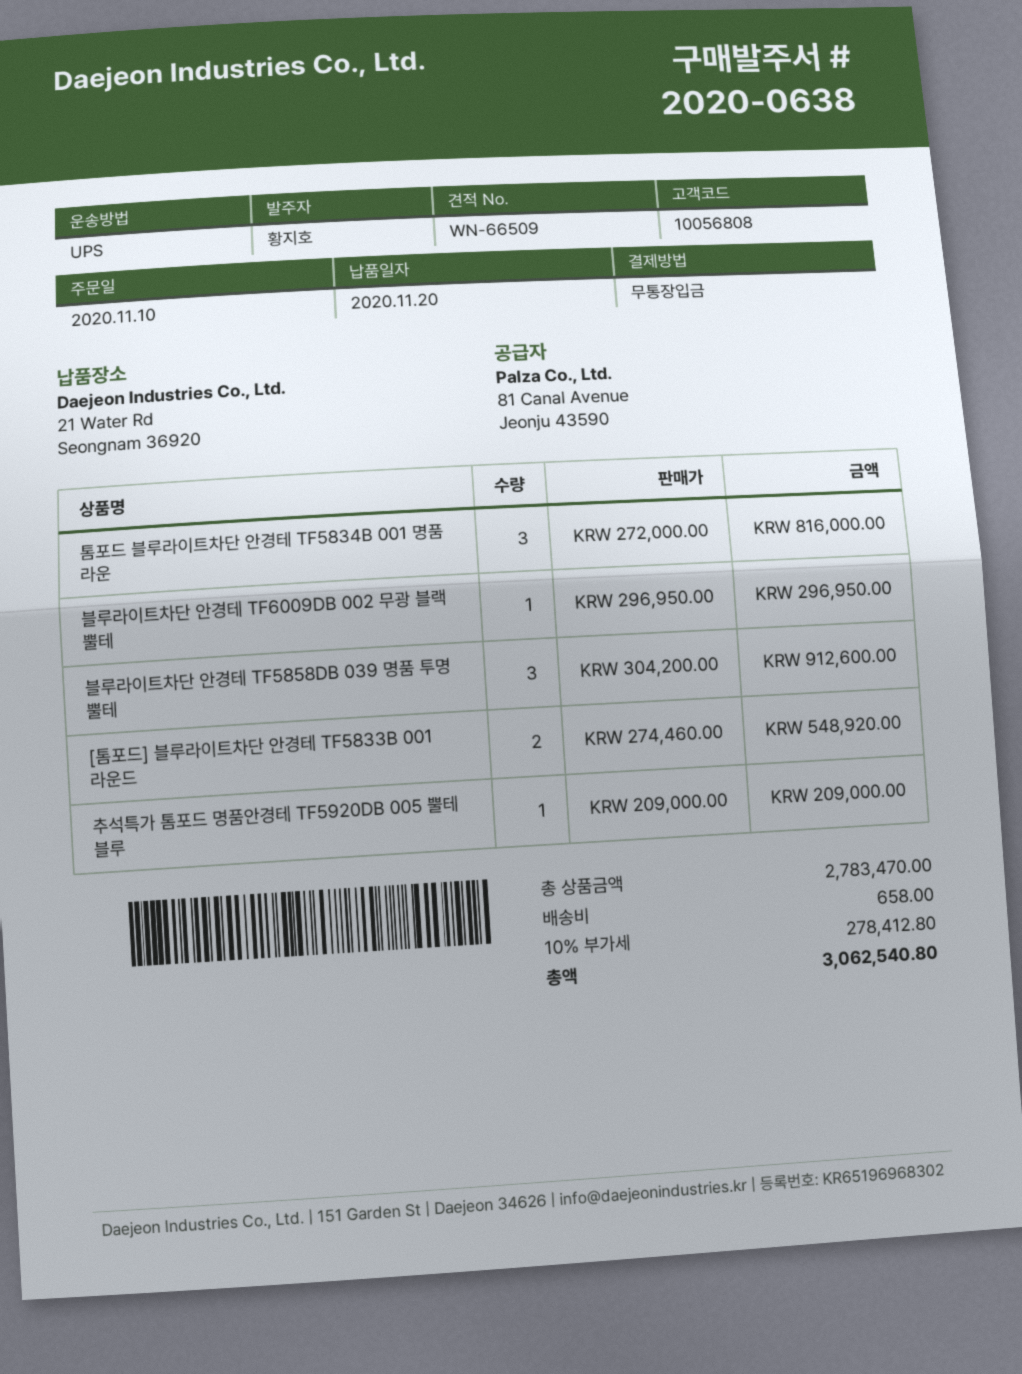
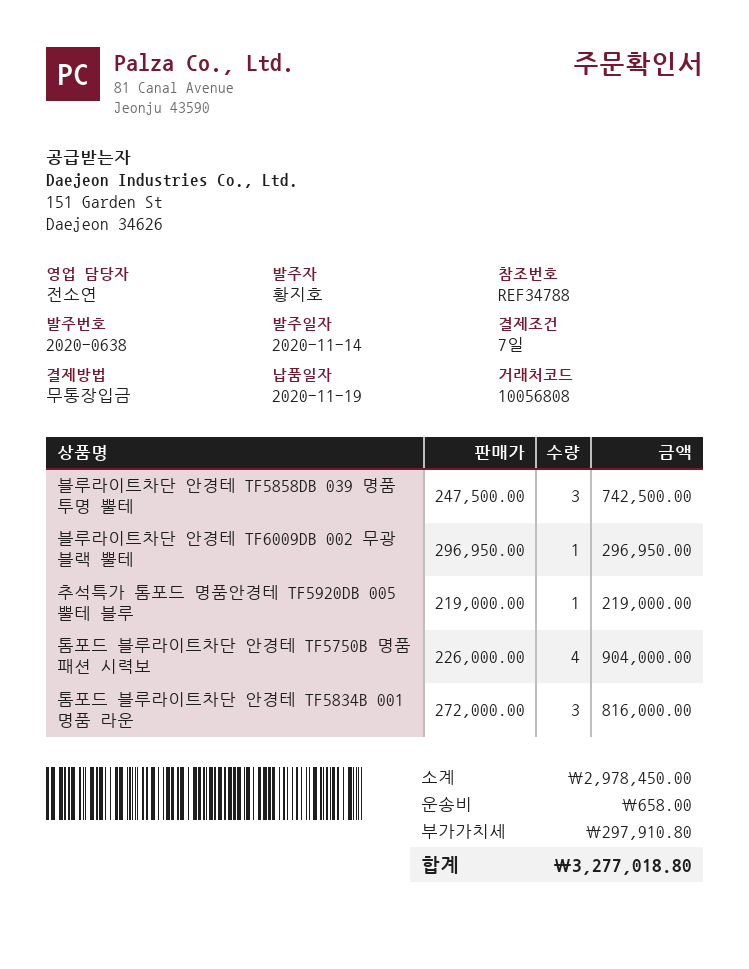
order date: 2020-11-10 -> 2020-11-14
delivery date: 2020-11-20 -> 2020-11-19
블루라이트차단 안경테 TF5858DB 039 명품 투명 뿔테: 3 x 304200.00 = 912600.00 -> 3 x 247500.00 = 742500.00
[톰포드] 블루라이트차단 안경테 TF5833B 001 라운드: 2 x 274460.00 = 548920.00 -> none
추석특가 톰포드 명품안경테 TF5920DB 005 뿔테 블루: 1 x 209000.00 = 209000.00 -> 1 x 219000.00 = 219000.00
톰포드 블루라이트차단 안경테 TF5750B 명품 패션 시력보: none -> 4 x 226000.00 = 904000.00
subtotal: 2783470.00 -> 2978450.00
tax: 278412.80 -> 297910.80
total: 3062540.80 -> 3277018.80

